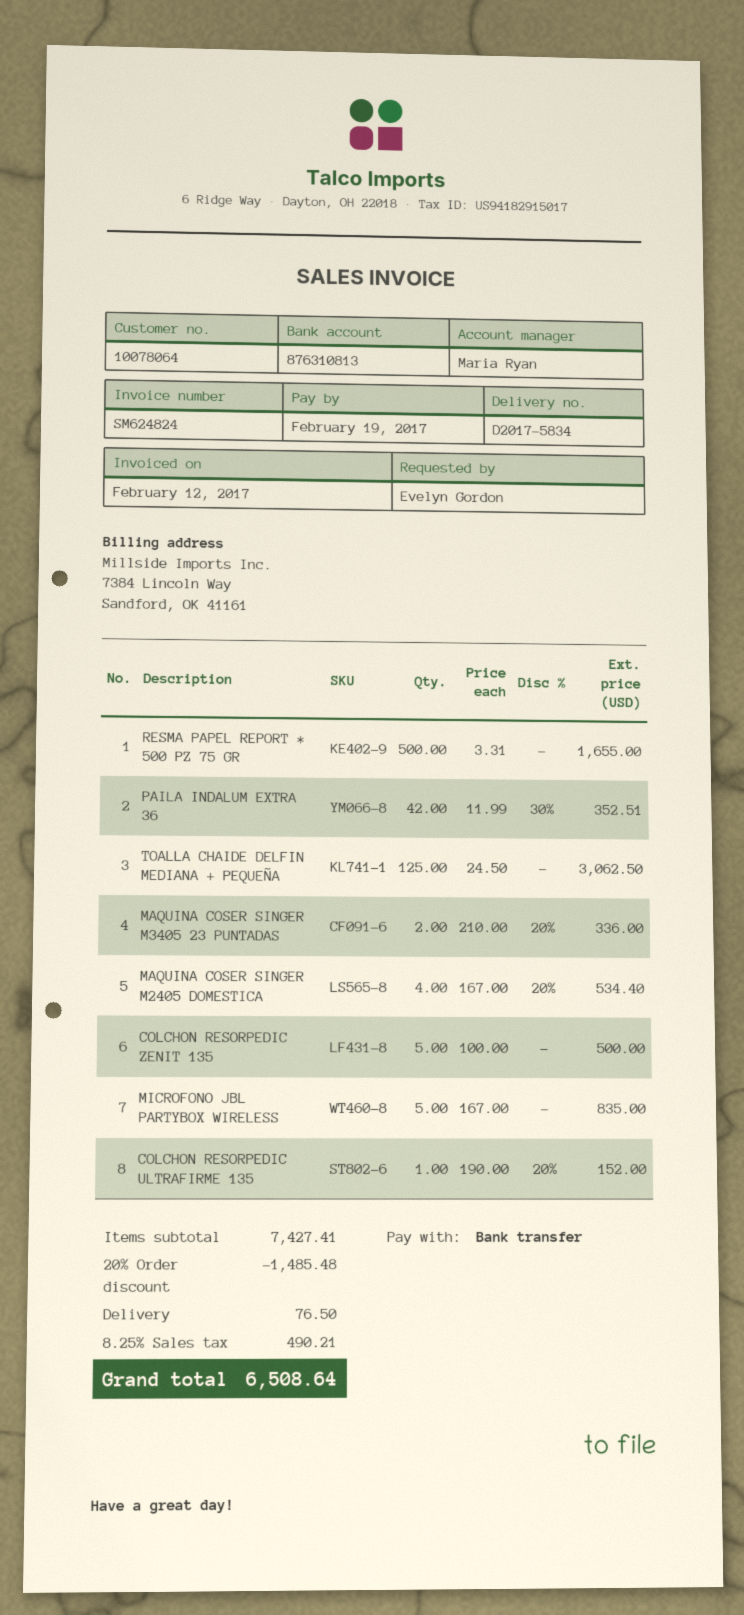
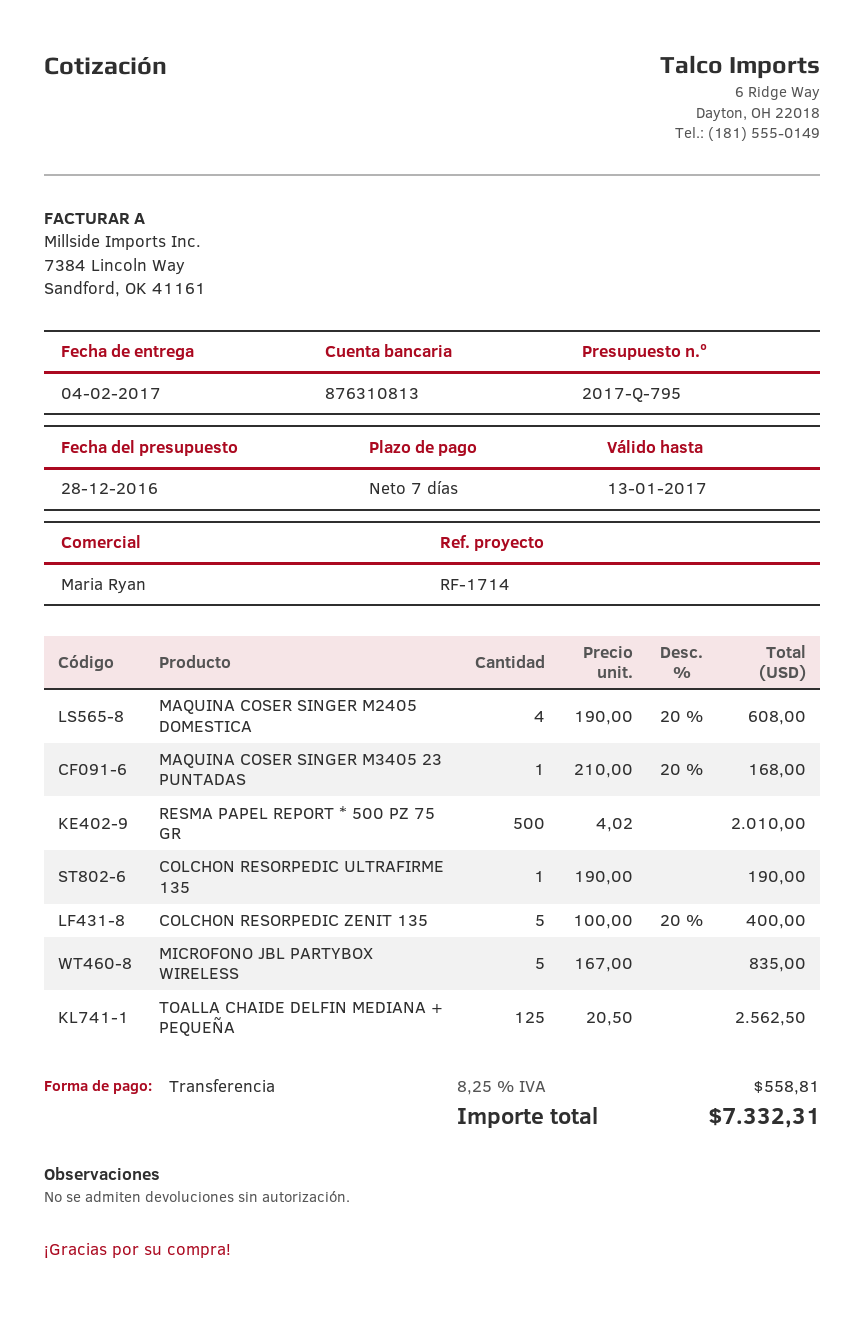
RESMA PAPEL REPORT * 500 PZ 75 GR: 500 x 3.31 = 1655.00 -> 500 x 4.02 = 2010.00
PAILA INDALUM EXTRA 36: 42 x 11.99 - 30% = 352.51 -> none
TOALLA CHAIDE DELFIN MEDIANA + PEQUEÑA: 125 x 24.50 = 3062.50 -> 125 x 20.50 = 2562.50
MAQUINA COSER SINGER M3405 23 PUNTADAS: 2 x 210.00 - 20% = 336.00 -> 1 x 210.00 - 20% = 168.00
MAQUINA COSER SINGER M2405 DOMESTICA: 4 x 167.00 - 20% = 534.40 -> 4 x 190.00 - 20% = 608.00
COLCHON RESORPEDIC ZENIT 135: 5 x 100.00 = 500.00 -> 5 x 100.00 - 20% = 400.00
COLCHON RESORPEDIC ULTRAFIRME 135: 1 x 190.00 - 20% = 152.00 -> 1 x 190.00 = 190.00
discount: 20% = 1485.48 -> none
shipping: 76.50 -> none
tax: 8.25% = 490.21 -> 8.25% = 558.81
total: 6508.64 -> 7332.31

